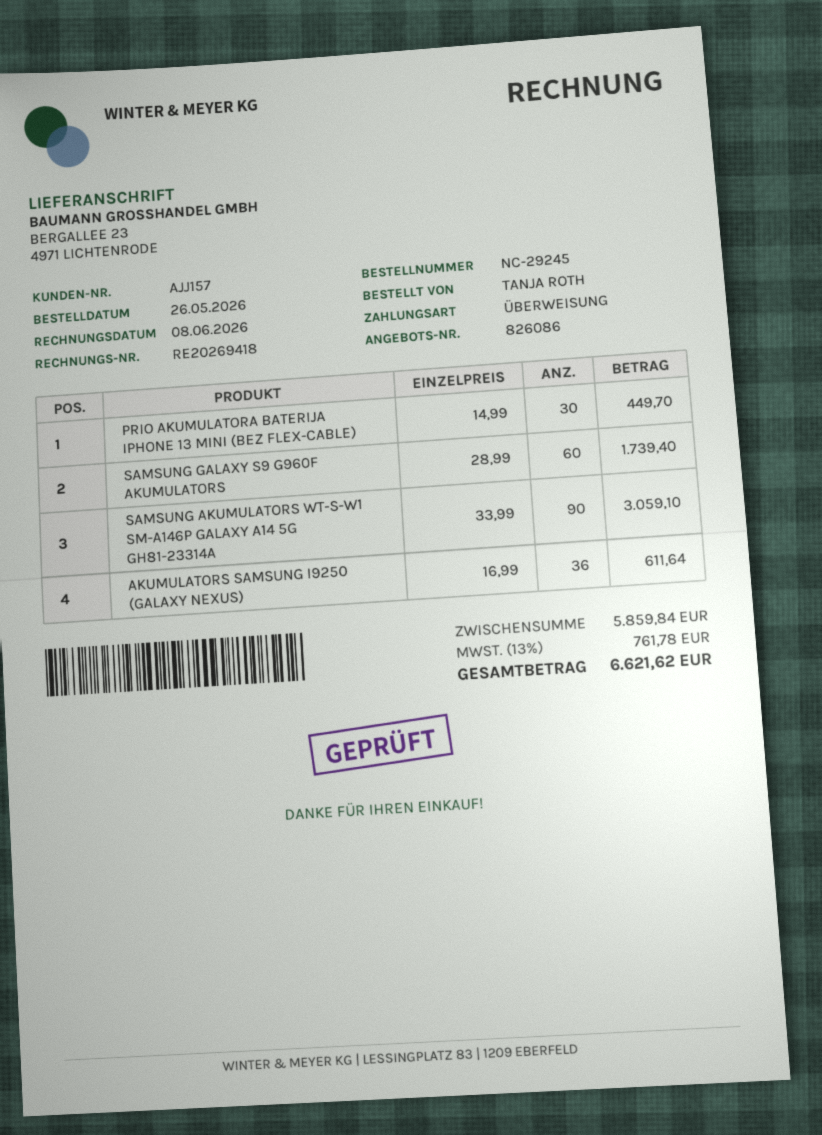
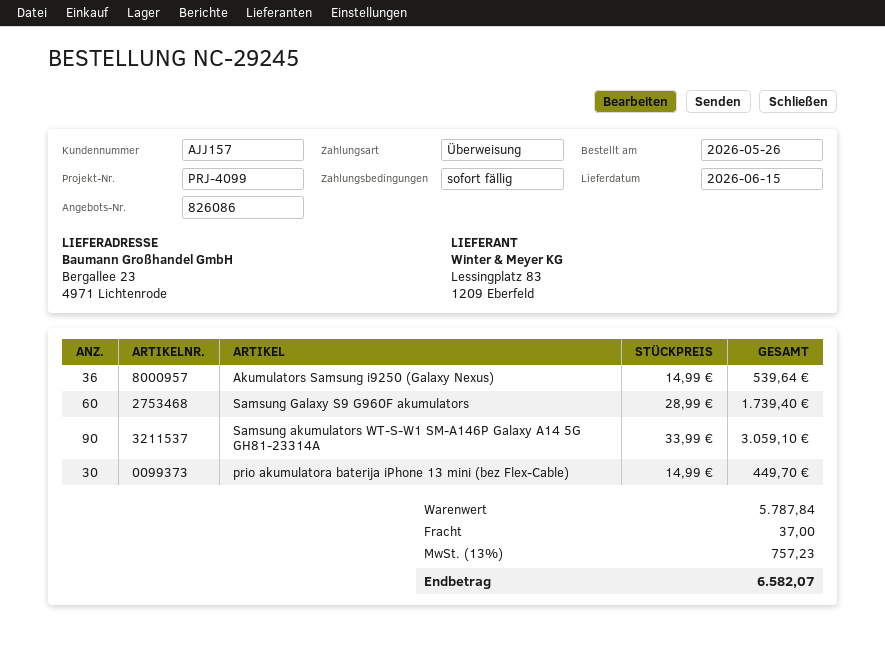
AKUMULATORS SAMSUNG I9250 (GALAXY NEXUS): 36 x 16.99 = 611.64 -> 36 x 14.99 = 539.64
subtotal: 5859.84 -> 5787.84
shipping: none -> 37.00
tax: 13% = 761.78 -> 13% = 757.23
total: 6621.62 -> 6582.07

